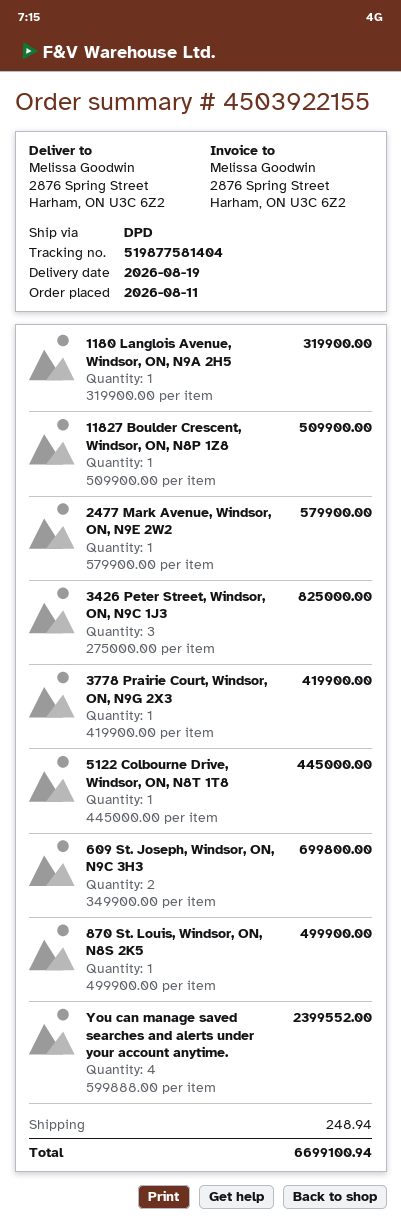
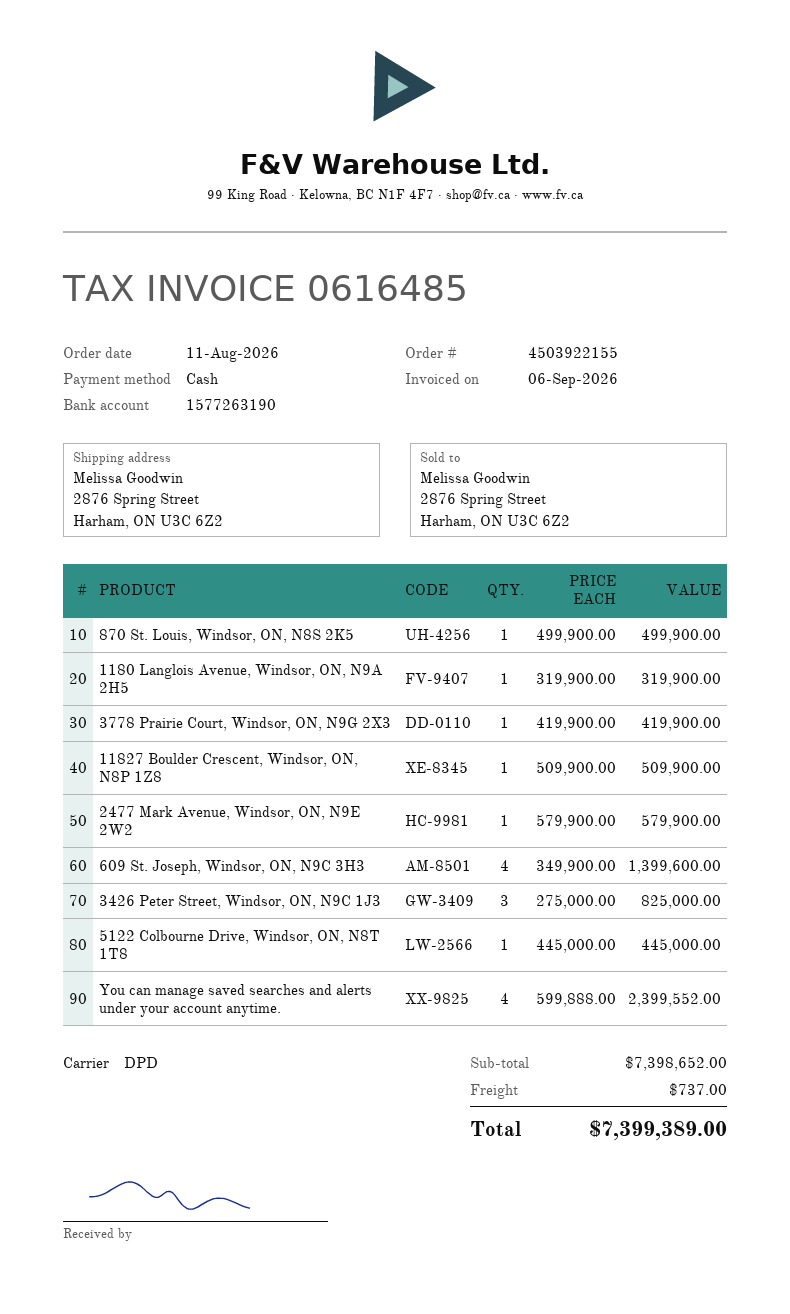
609 St. Joseph, Windsor, ON, N9C 3H3: 2 x 349900.00 = 699800.00 -> 4 x 349900.00 = 1399600.00
shipping: 248.94 -> 737.00
total: 6699100.94 -> 7399389.00

